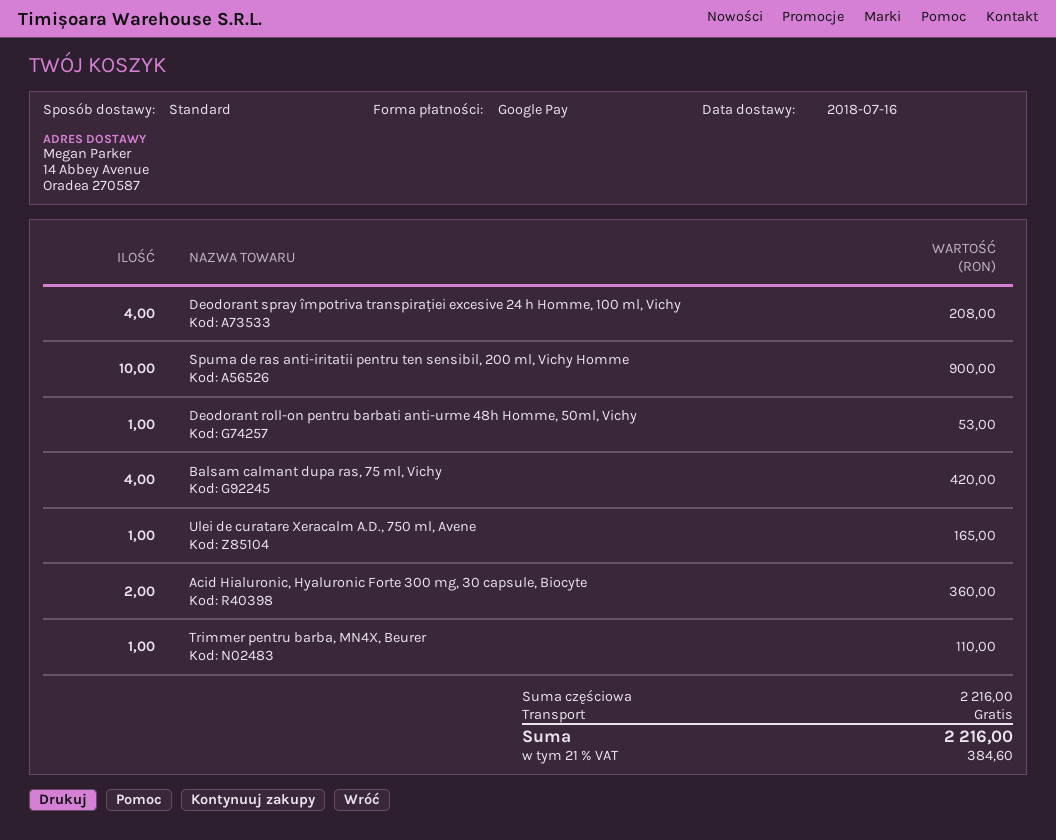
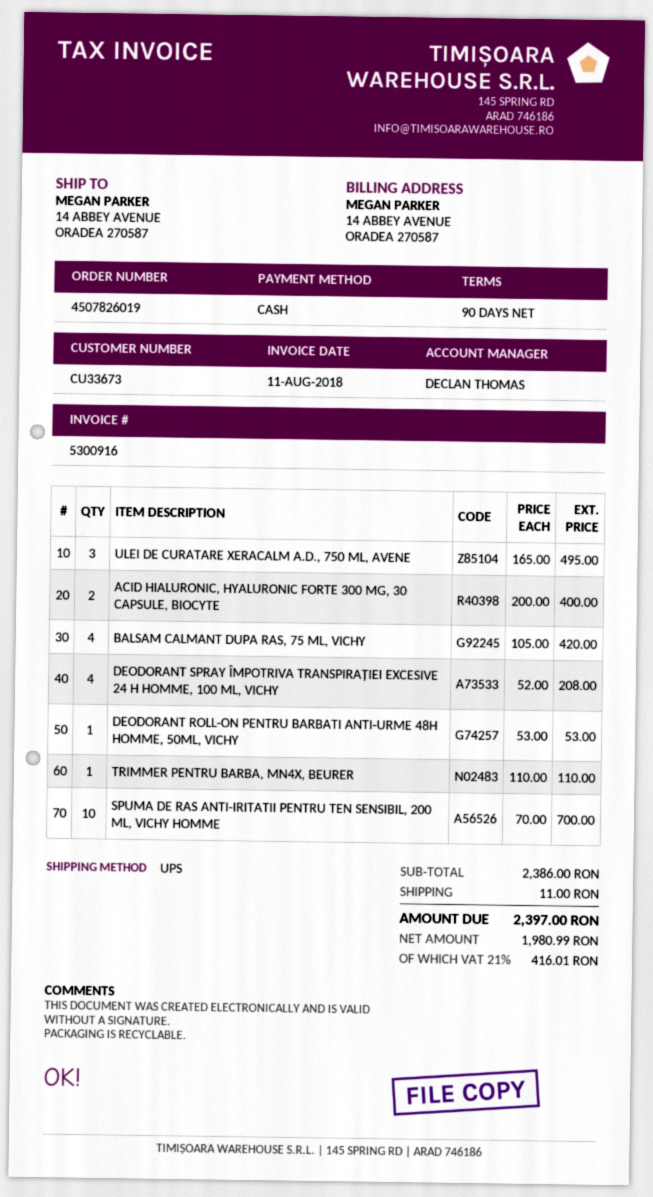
payment method: Google Pay -> cash
shipping method: standard -> UPS
Spuma de ras anti-iritatii pentru ten sensibil, 200 ml, Vichy Homme: 10 for 900.00 -> 10 for 700.00
Ulei de curatare Xeracalm A.D., 750 ml, Avene: 1 for 165.00 -> 3 for 495.00
Acid Hialuronic, Hyaluronic Forte 300 mg, 30 capsule, Biocyte: 2 for 360.00 -> 2 for 400.00
subtotal: 2216.00 -> 2386.00
shipping: 0.00 -> 11.00
tax: 21% = 384.60 -> 21% = 416.01
total: 2216.00 -> 2397.00

